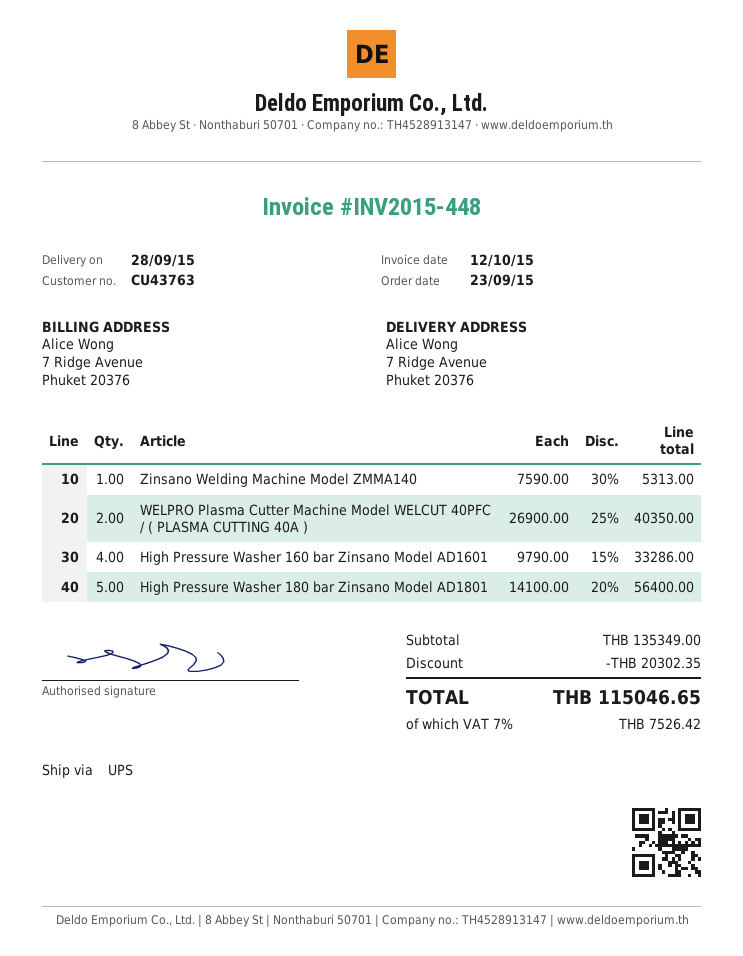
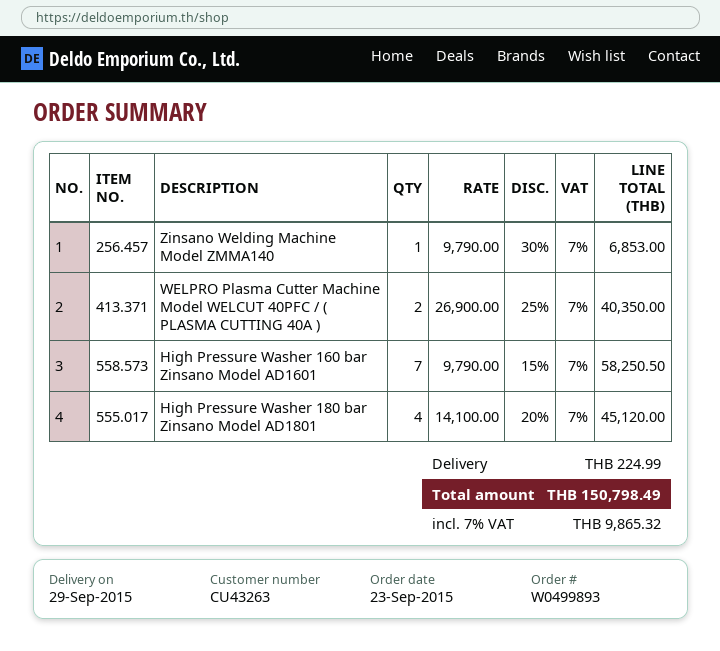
delivery date: 2015-09-28 -> 2015-09-29
customer number: CU43763 -> CU43263
Zinsano Welding Machine Model ZMMA140: 1 x 7590.00 - 30% = 5313.00 -> 1 x 9790.00 - 30% = 6853.00
High Pressure Washer 160 bar Zinsano Model AD1601: 4 x 9790.00 - 15% = 33286.00 -> 7 x 9790.00 - 15% = 58250.50
High Pressure Washer 180 bar Zinsano Model AD1801: 5 x 14100.00 - 20% = 56400.00 -> 4 x 14100.00 - 20% = 45120.00
discount: 20302.35 -> none
shipping: none -> 224.99
tax: 7% = 7526.42 -> 7% = 9865.32
total: 115046.65 -> 150798.49

